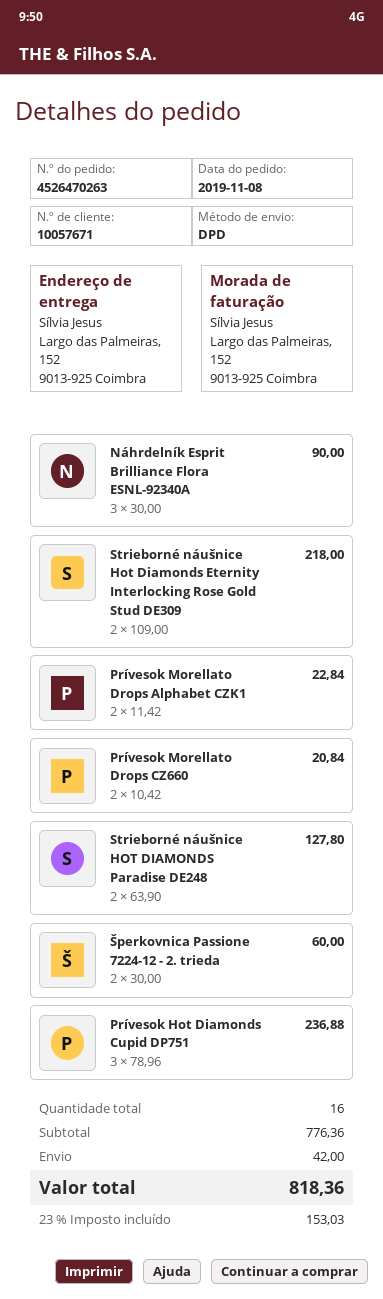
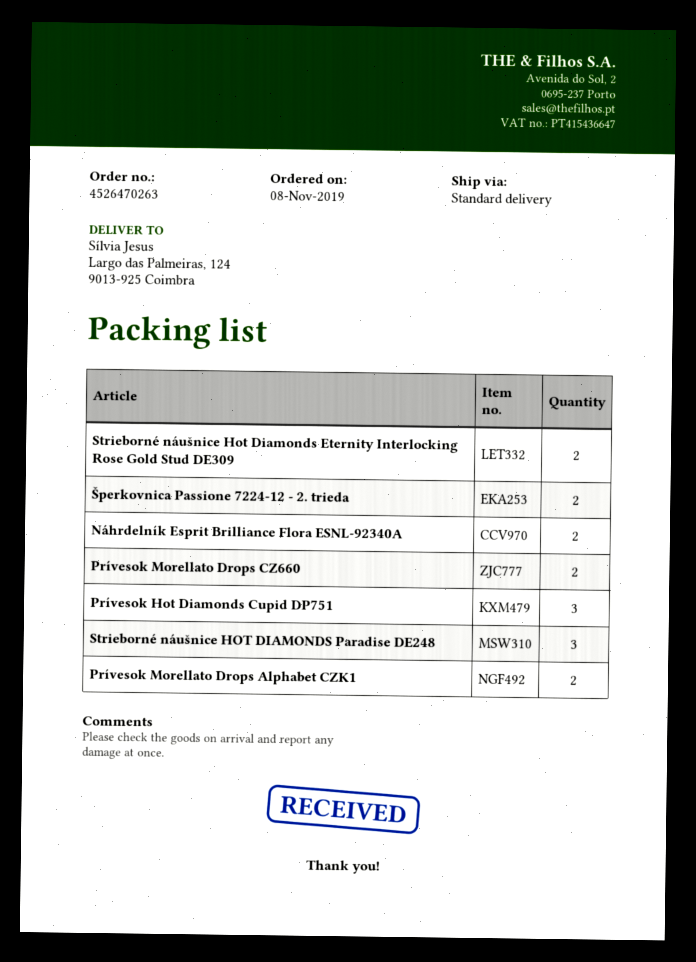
shipping method: DPD -> standard
ship to: Largo das Palmeiras, 152, 9013-925 Coimbra -> Largo das Palmeiras, 124, 9013-925 Coimbra
Náhrdelník Esprit Brilliance Flora ESNL-92340A: 3 -> 2
Strieborné náušnice HOT DIAMONDS Paradise DE248: 2 -> 3

